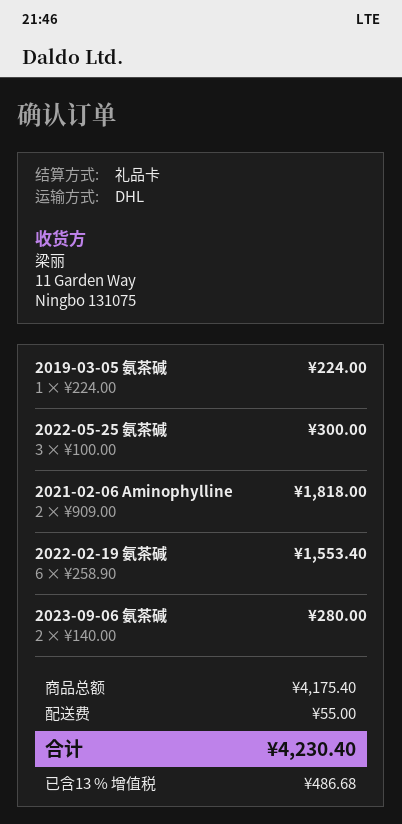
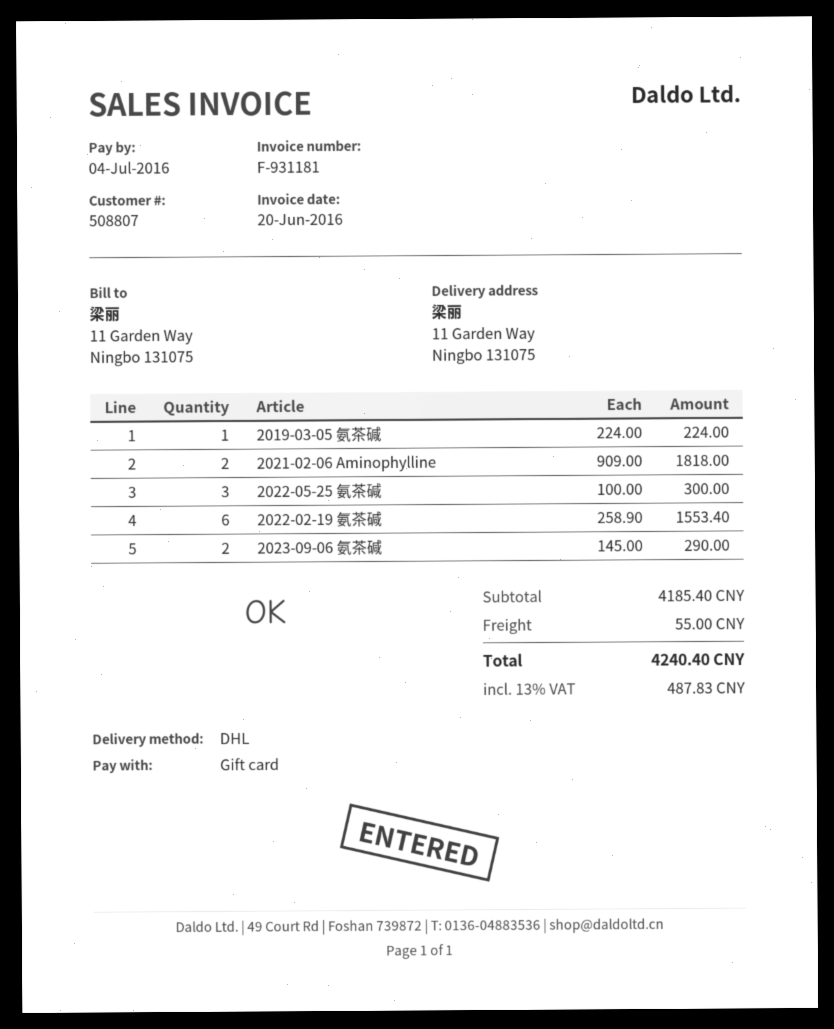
2023-09-06 氨茶碱: 2 x 140.00 = 280.00 -> 2 x 145.00 = 290.00
subtotal: 4175.40 -> 4185.40
tax: 13% = 486.68 -> 13% = 487.83
total: 4230.40 -> 4240.40

